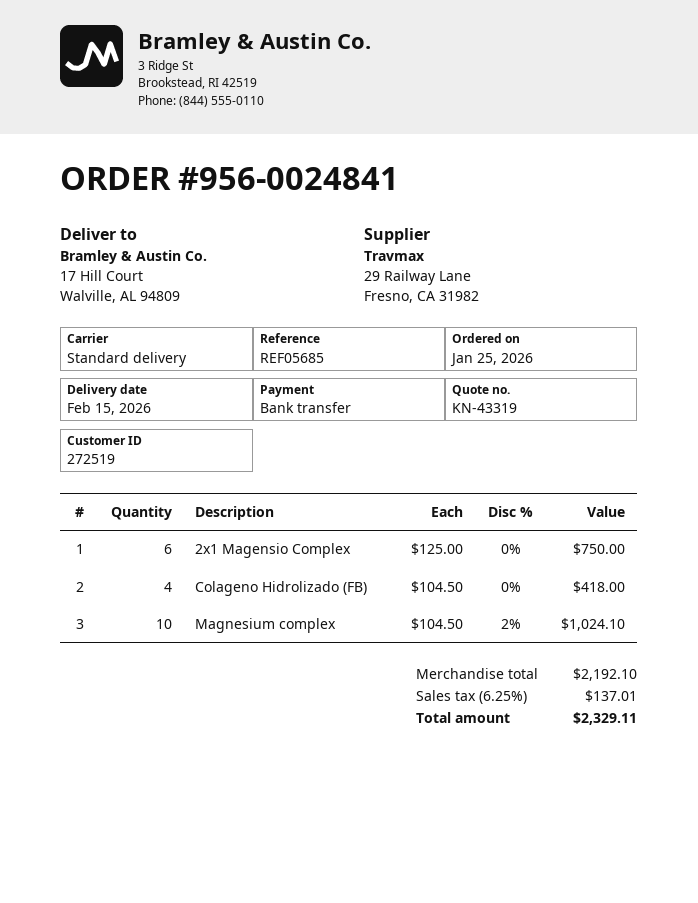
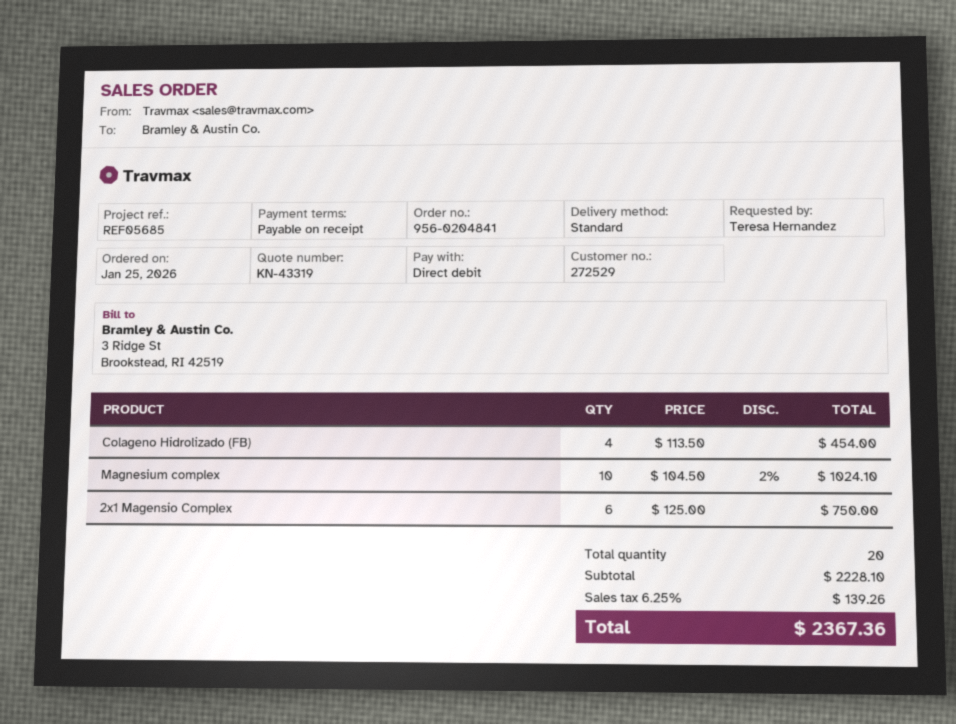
order number: 956-0024841 -> 956-0204841
customer number: 272519 -> 272529
payment method: bank transfer -> direct debit
Colageno Hidrolizado (FB): 4 x 104.50 = 418.00 -> 4 x 113.50 = 454.00
subtotal: 2192.10 -> 2228.10
tax: 6.25% = 137.01 -> 6.25% = 139.26
total: 2329.11 -> 2367.36

